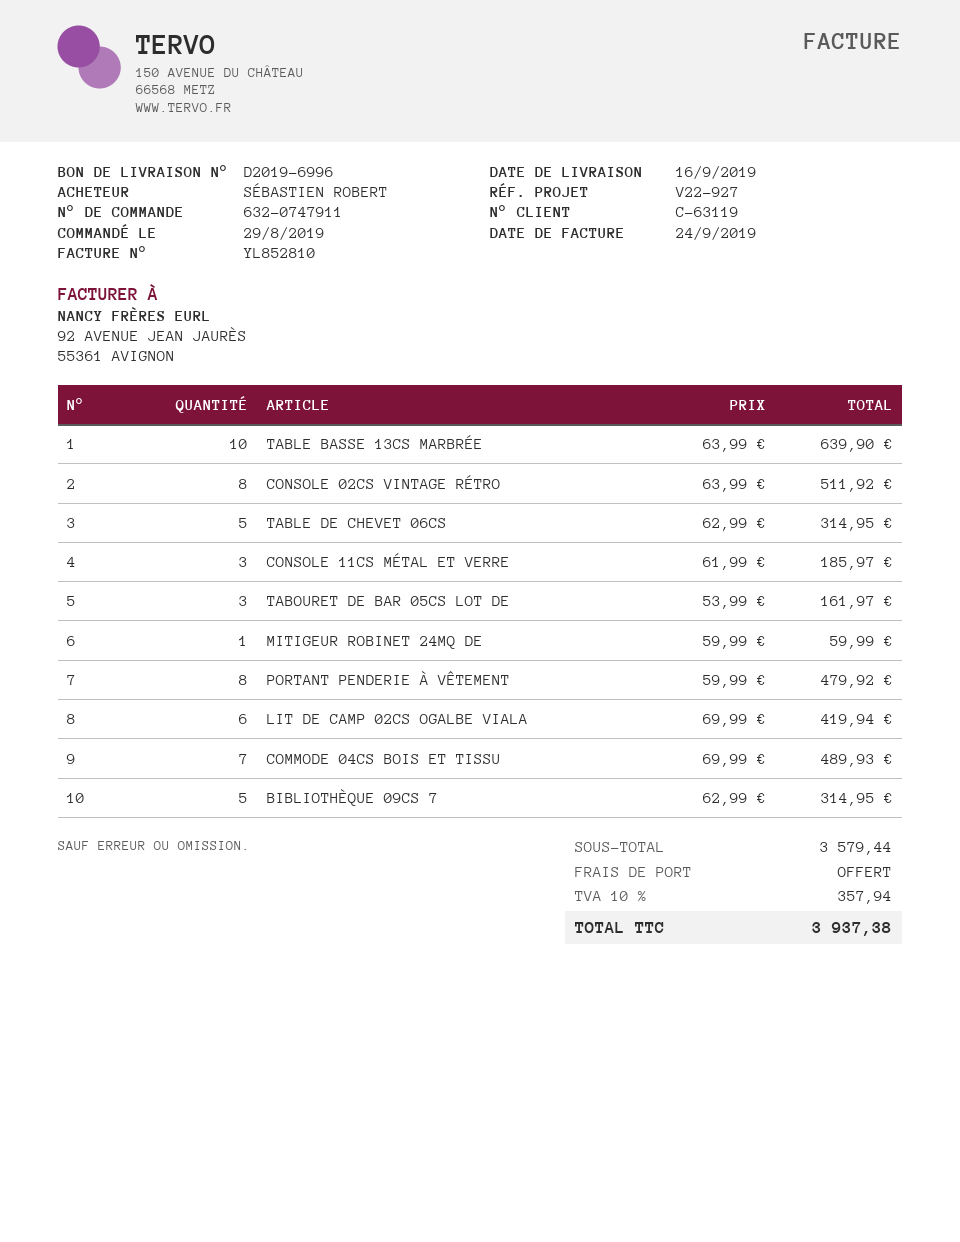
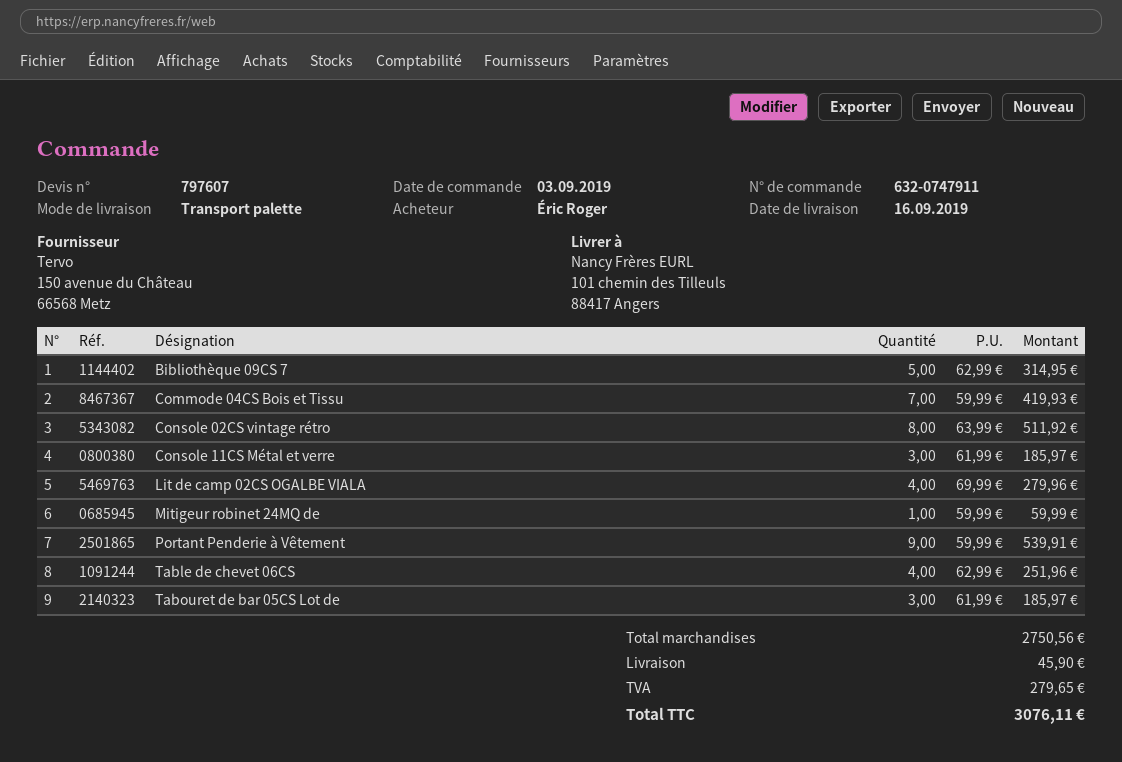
order date: 2019-08-29 -> 2019-09-03
ordered by: SÉBASTIEN ROBERT -> Éric Roger
TABLE BASSE 13CS MARBRÉE: 10 x 63.99 = 639.90 -> none
TABLE DE CHEVET 06CS: 5 x 62.99 = 314.95 -> 4 x 62.99 = 251.96
TABOURET DE BAR 05CS LOT DE: 3 x 53.99 = 161.97 -> 3 x 61.99 = 185.97
PORTANT PENDERIE À VÊTEMENT: 8 x 59.99 = 479.92 -> 9 x 59.99 = 539.91
LIT DE CAMP 02CS OGALBE VIALA: 6 x 69.99 = 419.94 -> 4 x 69.99 = 279.96
COMMODE 04CS BOIS ET TISSU: 7 x 69.99 = 489.93 -> 7 x 59.99 = 419.93
subtotal: 3579.44 -> 2750.56
shipping: 0.00 -> 45.90
tax: 357.94 -> 279.65
total: 3937.38 -> 3076.11

